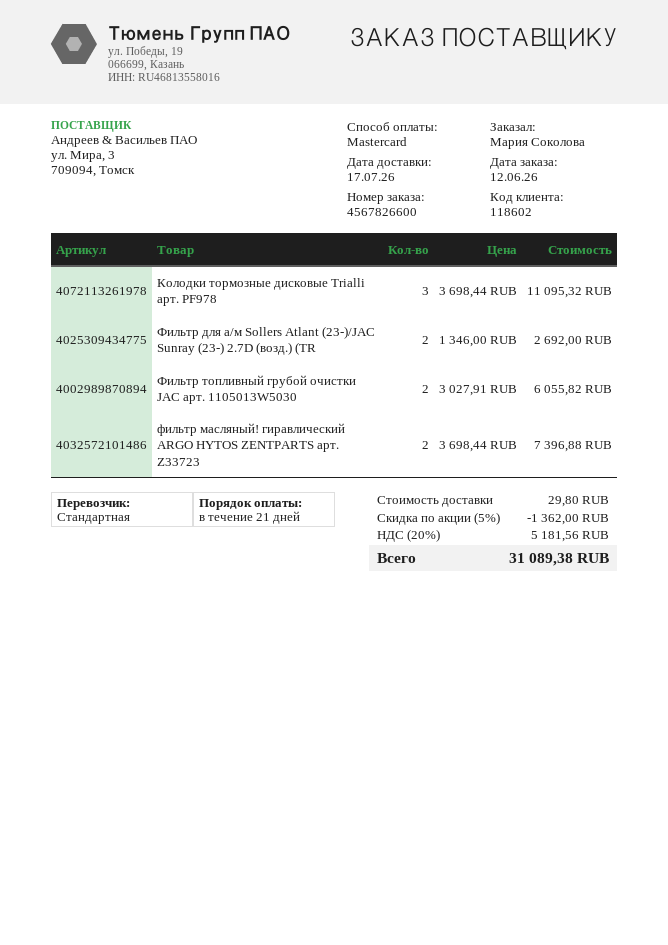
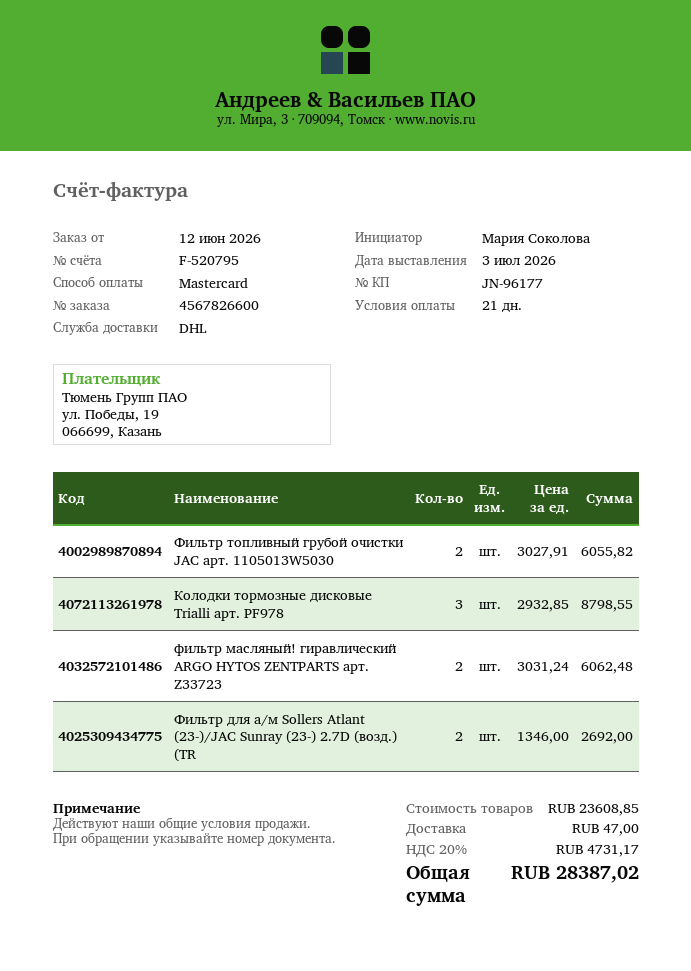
shipping method: standard -> DHL
Колодки тормозные дисковые Trialli арт. PF978: 3 x 3698.44 = 11095.32 -> 3 x 2932.85 = 8798.55
фильтр масляный! гиравлический ARGO HYTOS ZENTPARTS арт. Z33723: 2 x 3698.44 = 7396.88 -> 2 x 3031.24 = 6062.48
discount: 5% = 1362.00 -> none
shipping: 29.80 -> 47.00
tax: 20% = 5181.56 -> 20% = 4731.17
total: 31089.38 -> 28387.02

